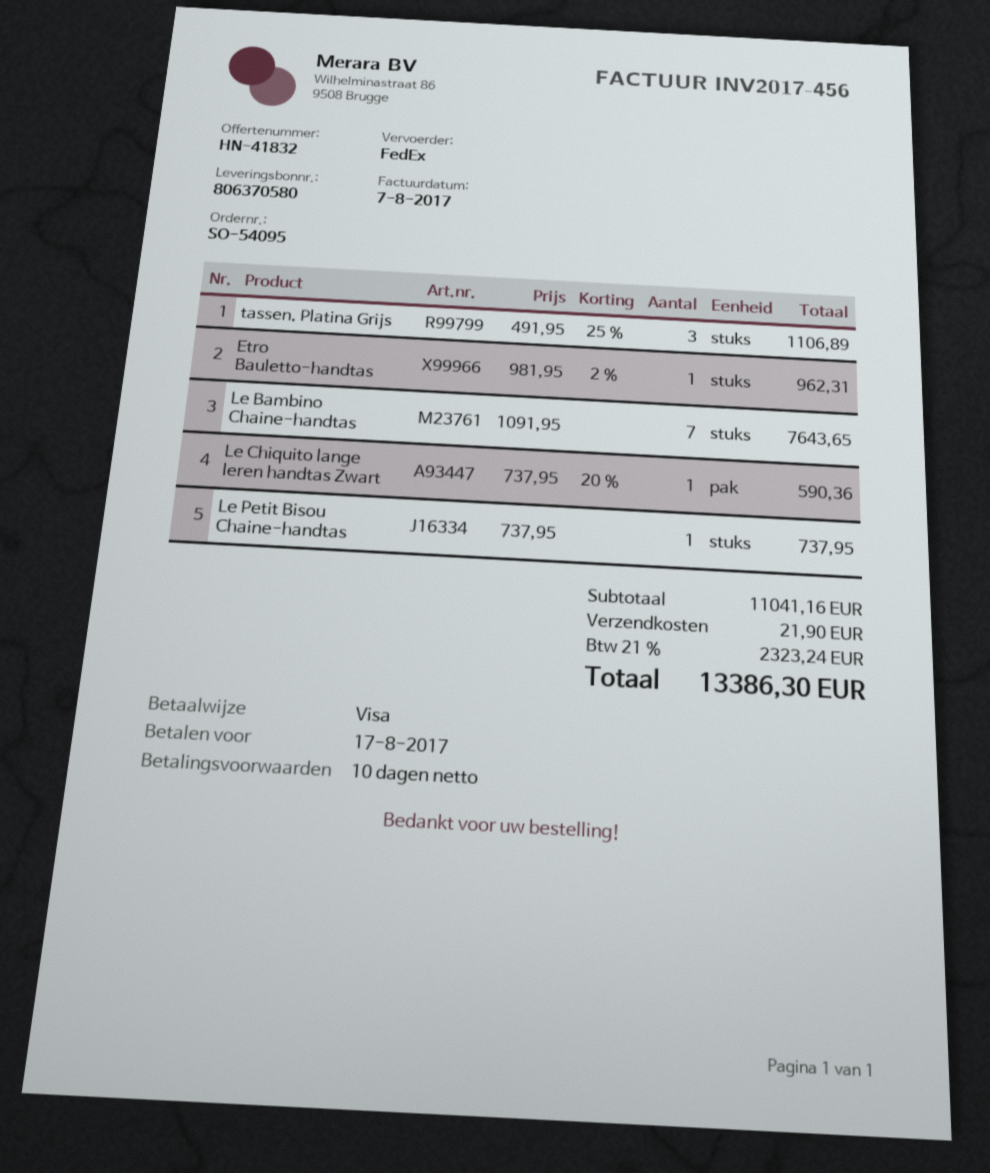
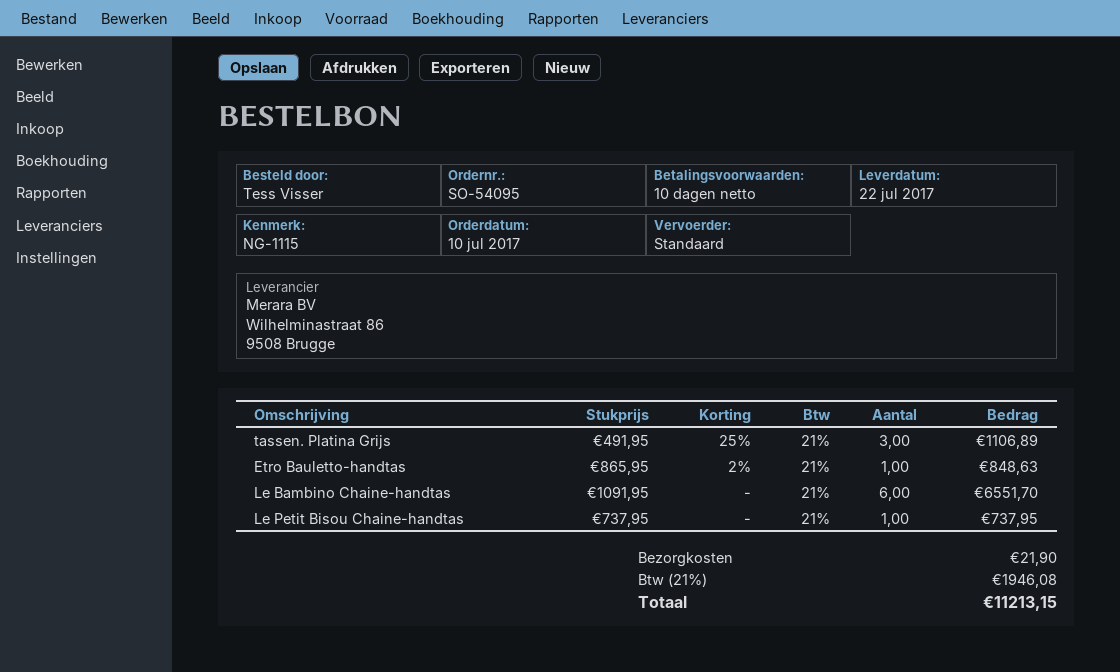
shipping method: FedEx -> standard
Etro Bauletto-handtas: 1 x 981.95 - 2% = 962.31 -> 1 x 865.95 - 2% = 848.63
Le Bambino Chaine-handtas: 7 x 1091.95 = 7643.65 -> 6 x 1091.95 = 6551.70
Le Chiquito lange leren handtas Zwart: 1 x 737.95 - 20% = 590.36 -> none
tax: 21% = 2323.24 -> 21% = 1946.08
total: 13386.30 -> 11213.15

